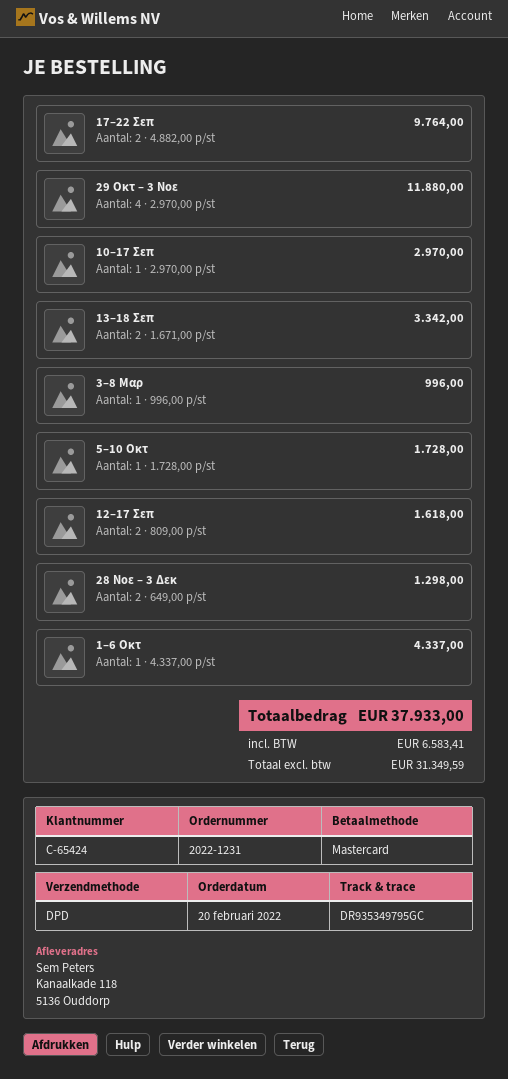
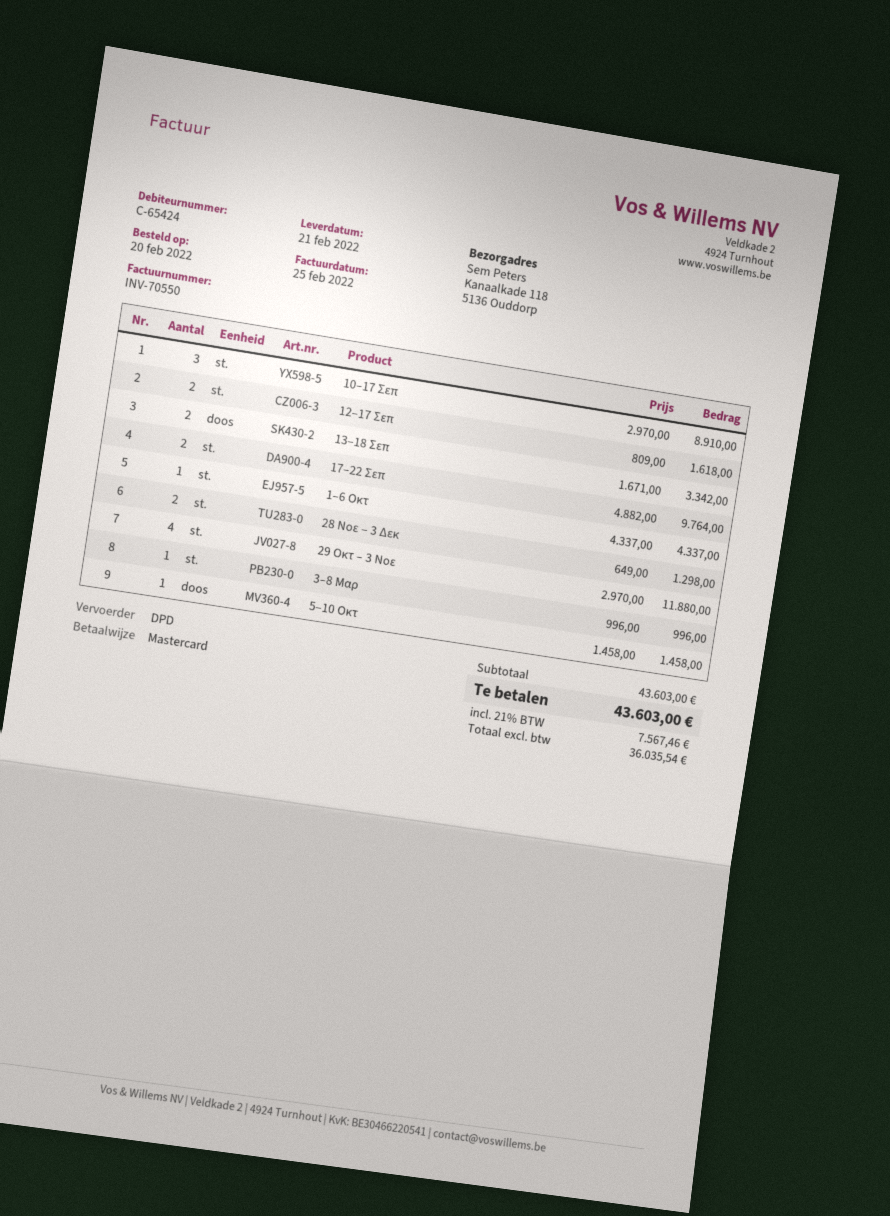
10–17 Σεπ: 1 x 2970.00 = 2970.00 -> 3 x 2970.00 = 8910.00
5–10 Οκτ: 1 x 1728.00 = 1728.00 -> 1 x 1458.00 = 1458.00
net: 31349.59 -> 36035.54
tax: 6583.41 -> 7567.46
total: 37933.00 -> 43603.00

